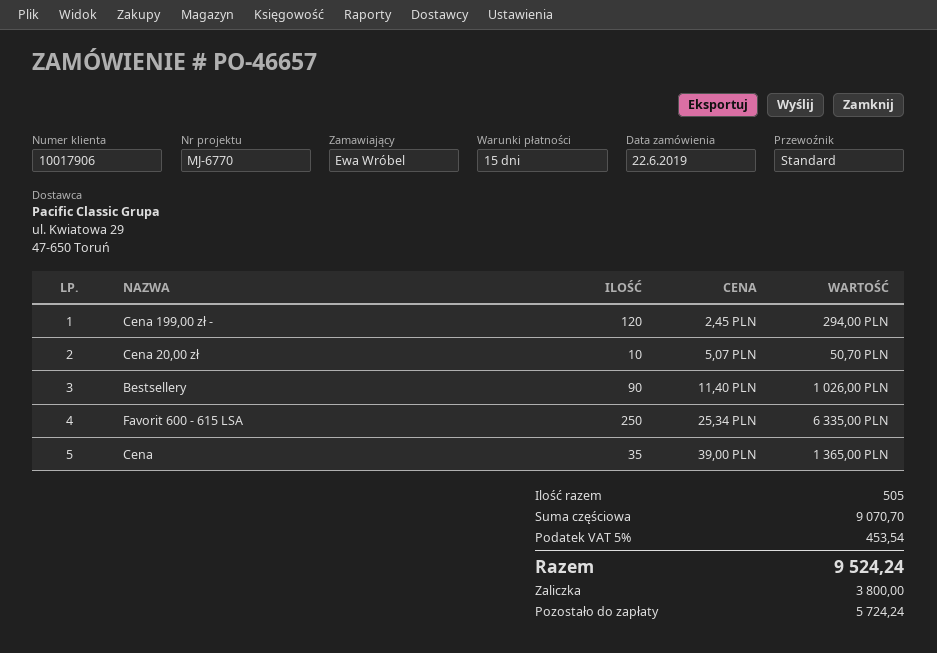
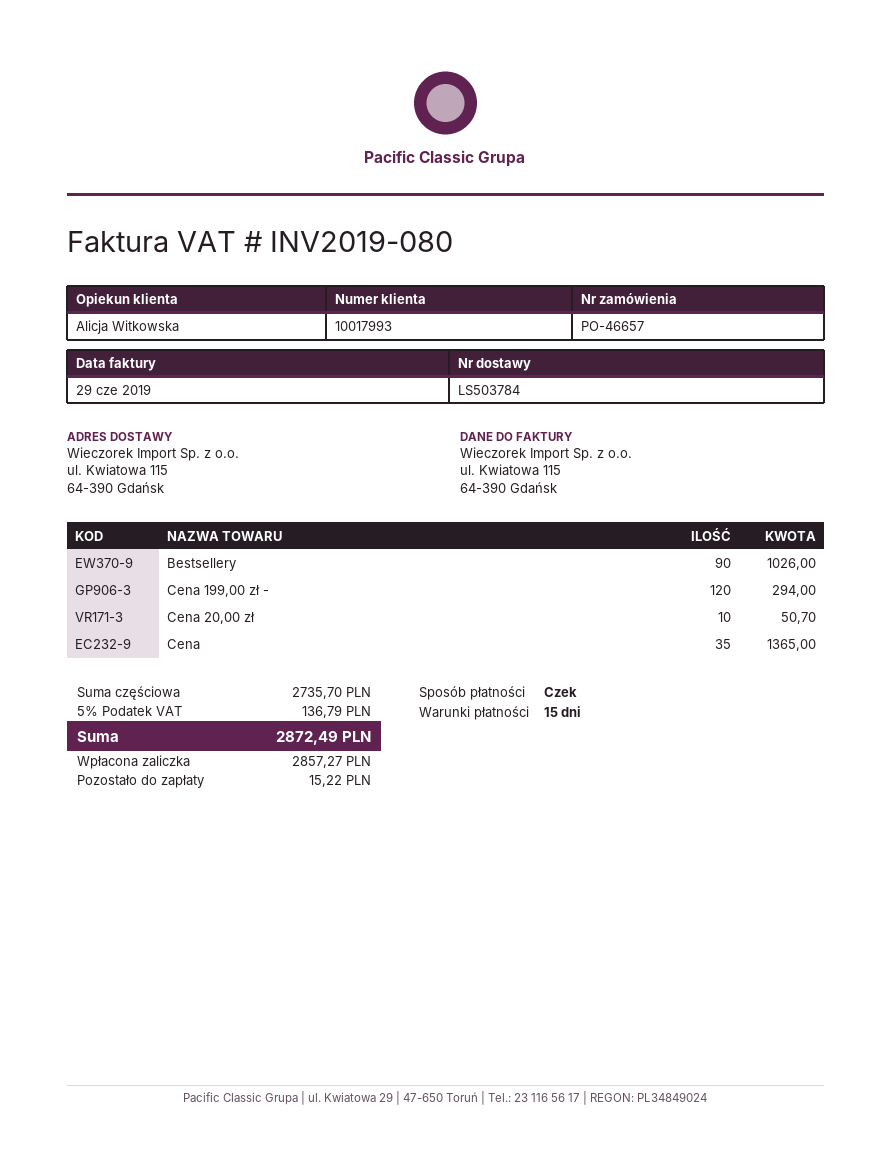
customer number: 10017906 -> 10017993
Favorit 600 - 615 LSA: 250 for 6335.00 -> none
subtotal: 9070.70 -> 2735.70
tax: 5% = 453.54 -> 5% = 136.79
total: 9524.24 -> 2872.49
deposit: 3800.00 -> 2857.27
balance: 5724.24 -> 15.22

